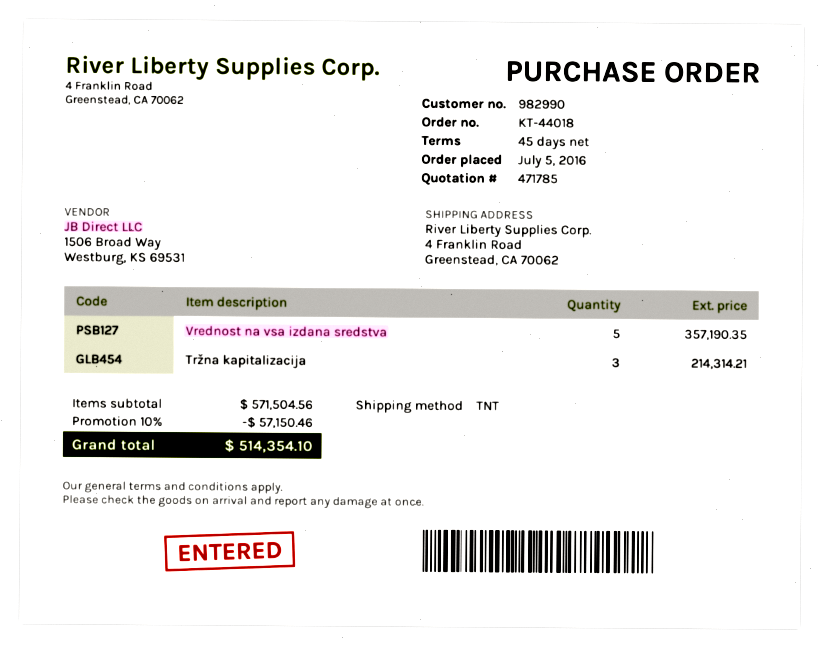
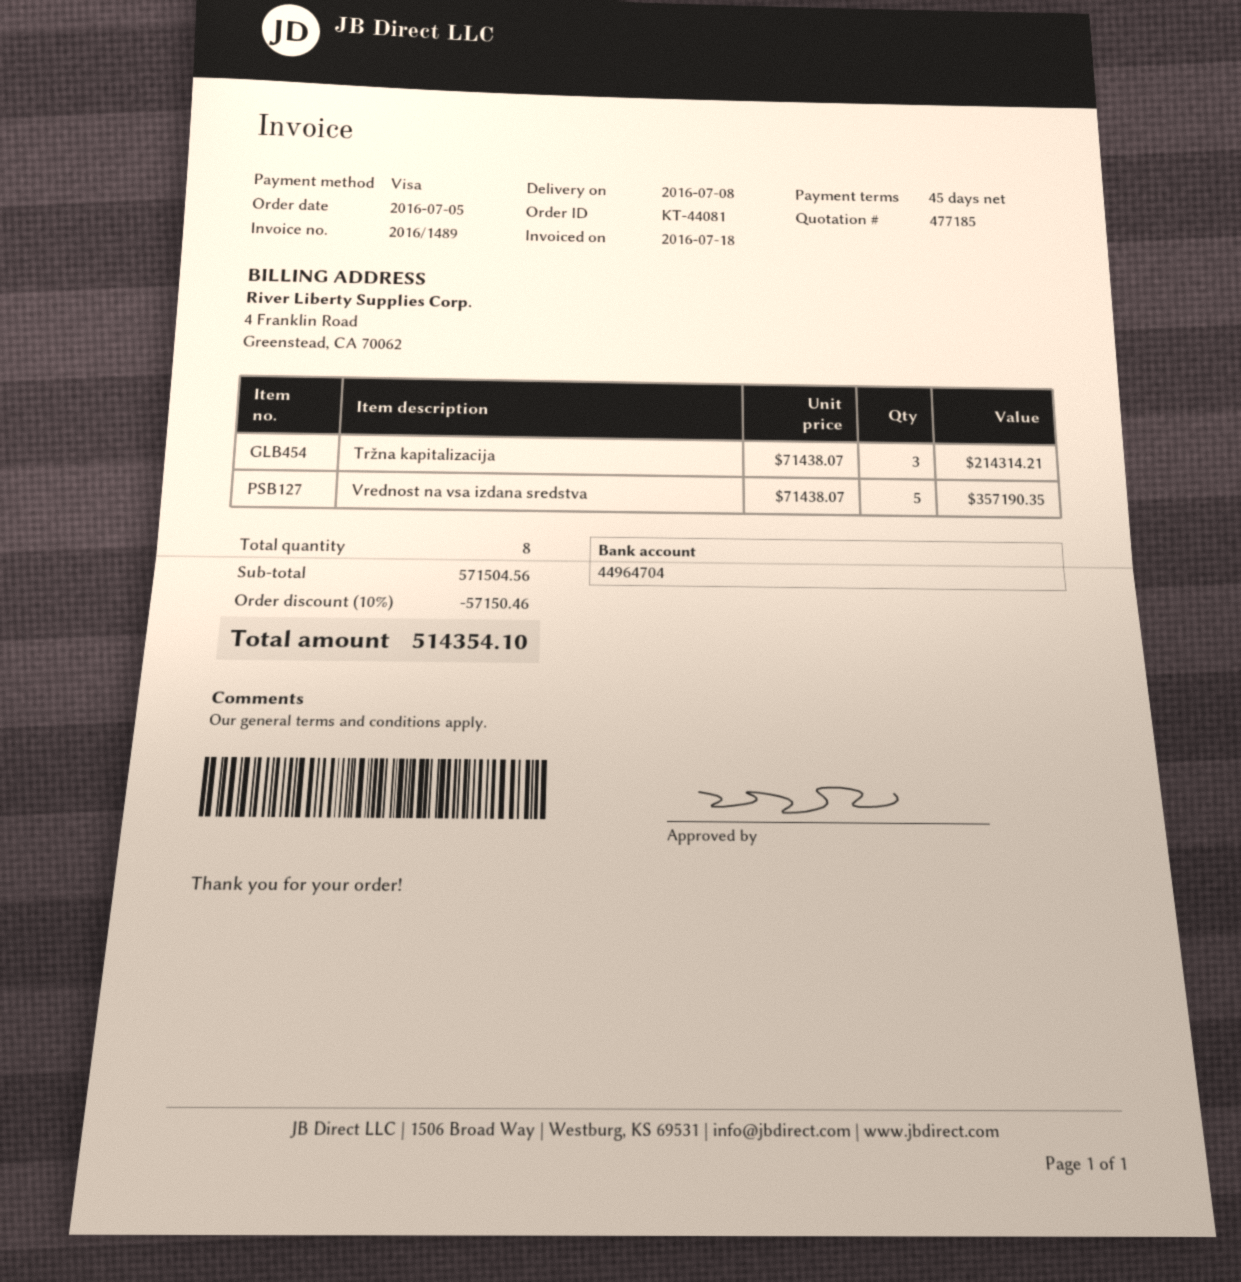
quote number: 471785 -> 477185
order number: KT-44018 -> KT-44081

